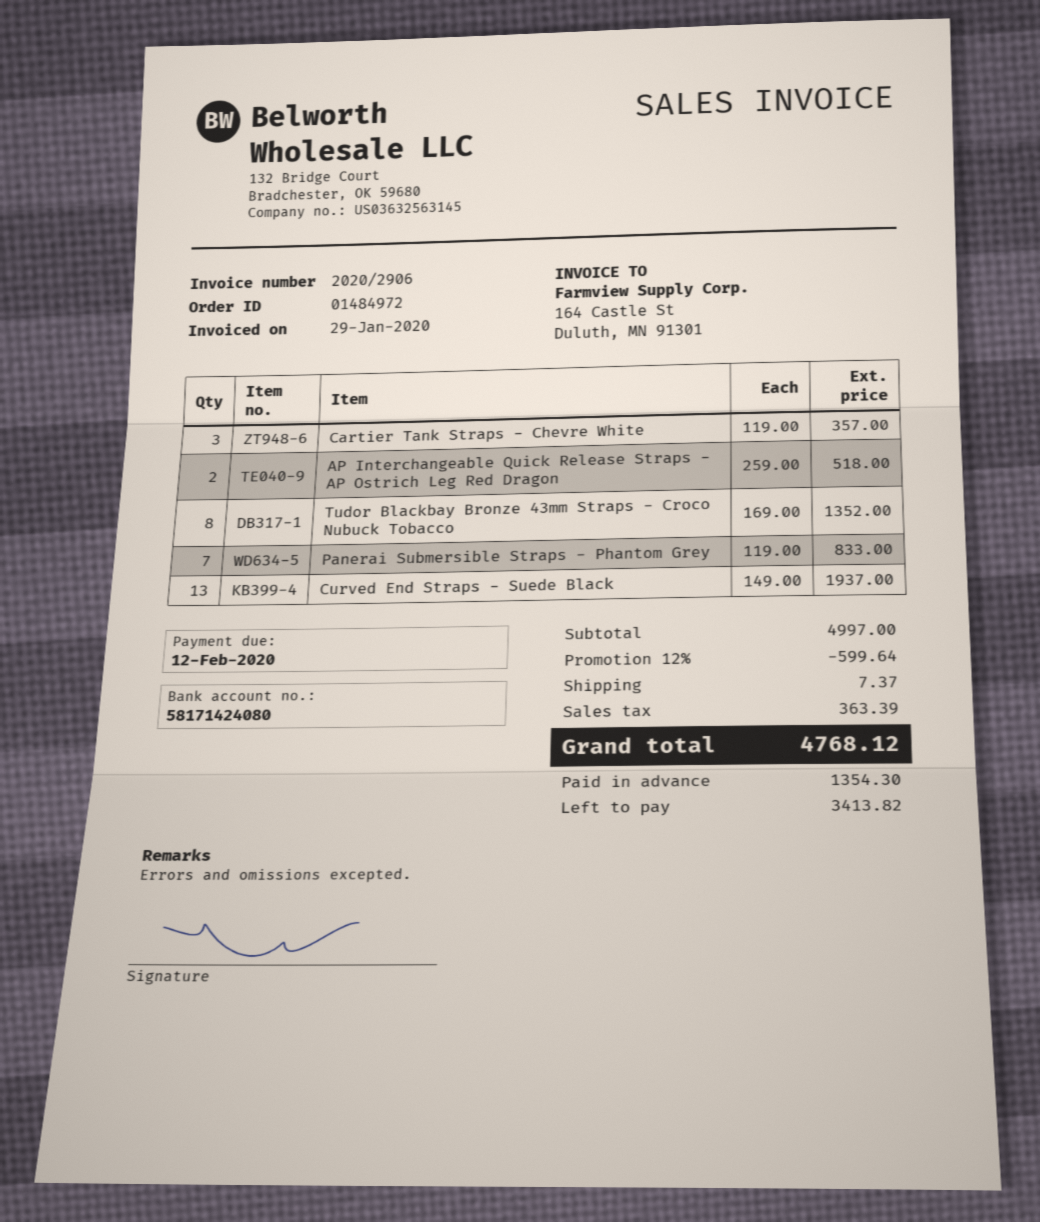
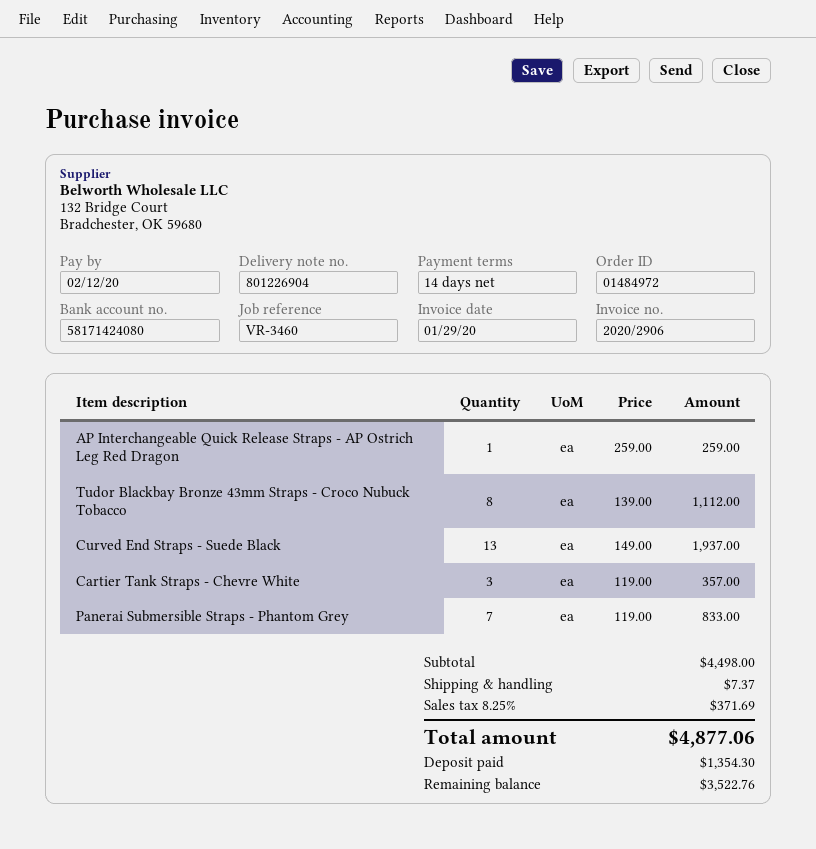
AP Interchangeable Quick Release Straps - AP Ostrich Leg Red Dragon: 2 x 259.00 = 518.00 -> 1 x 259.00 = 259.00
Tudor Blackbay Bronze 43mm Straps - Croco Nubuck Tobacco: 8 x 169.00 = 1352.00 -> 8 x 139.00 = 1112.00
subtotal: 4997.00 -> 4498.00
discount: 12% = 599.64 -> none
tax: 363.39 -> 371.69
total: 4768.12 -> 4877.06
balance: 3413.82 -> 3522.76

